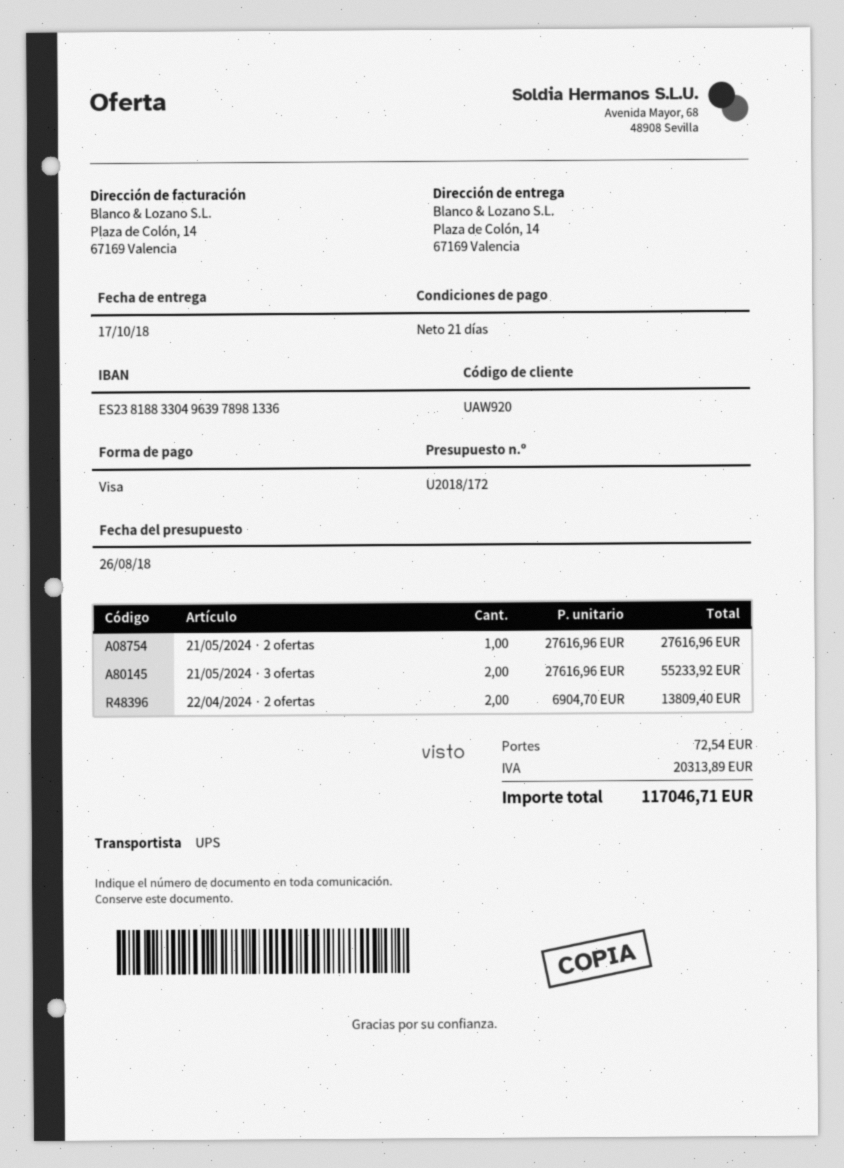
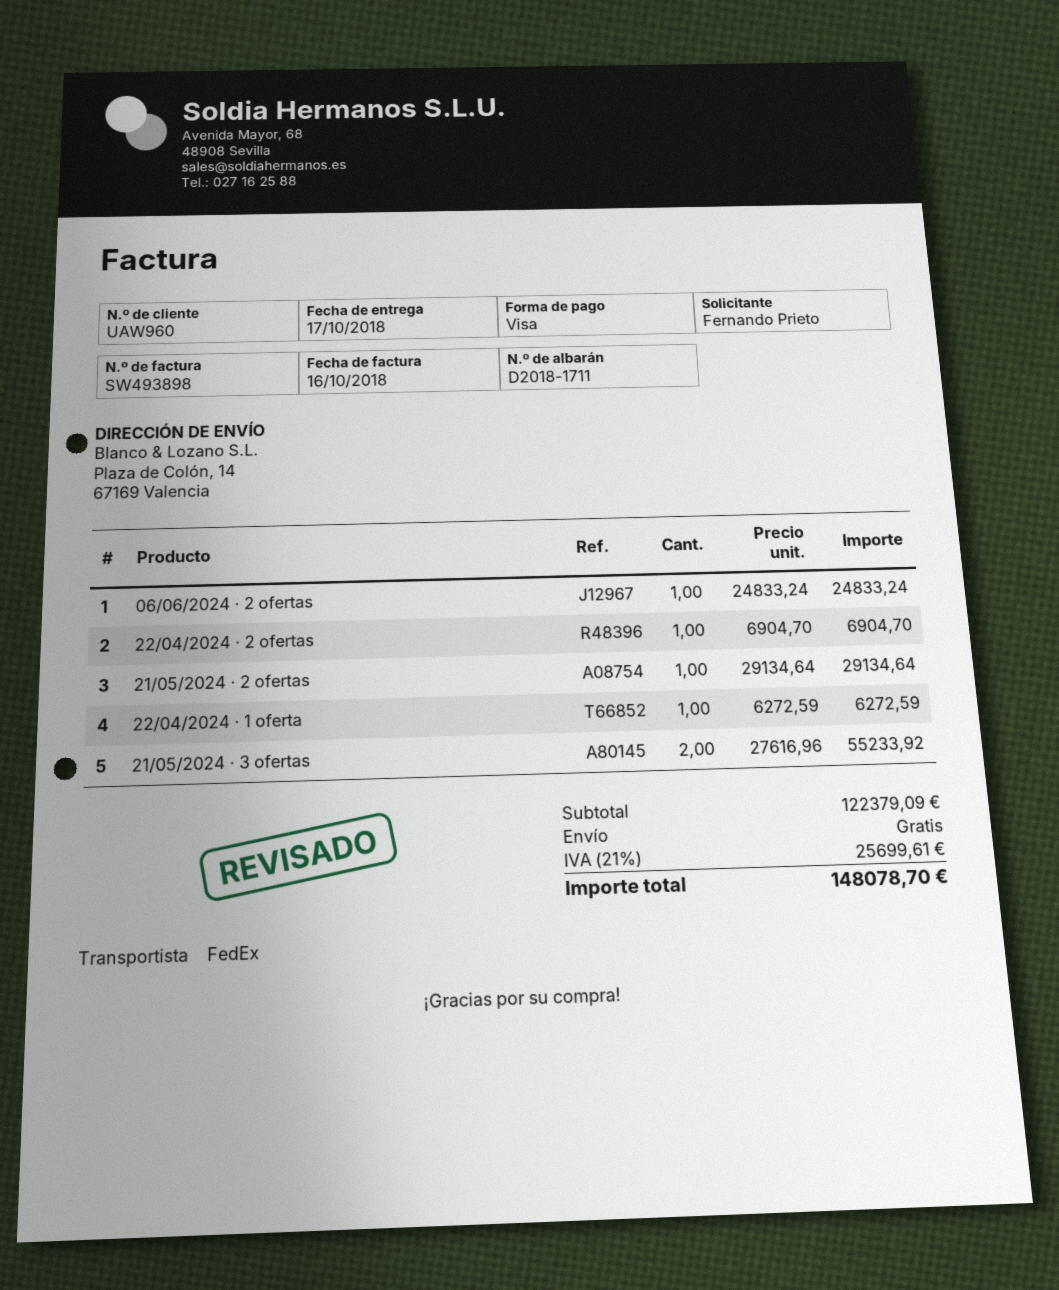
customer number: UAW920 -> UAW960
shipping method: UPS -> FedEx
21/05/2024 · 2 ofertas: 1 x 27616.96 = 27616.96 -> 1 x 29134.64 = 29134.64
22/04/2024 · 2 ofertas: 2 x 6904.70 = 13809.40 -> 1 x 6904.70 = 6904.70
06/06/2024 · 2 ofertas: none -> 1 x 24833.24 = 24833.24
22/04/2024 · 1 oferta: none -> 1 x 6272.59 = 6272.59
shipping: 72.54 -> 0.00
tax: 20313.89 -> 25699.61
total: 117046.71 -> 148078.70

